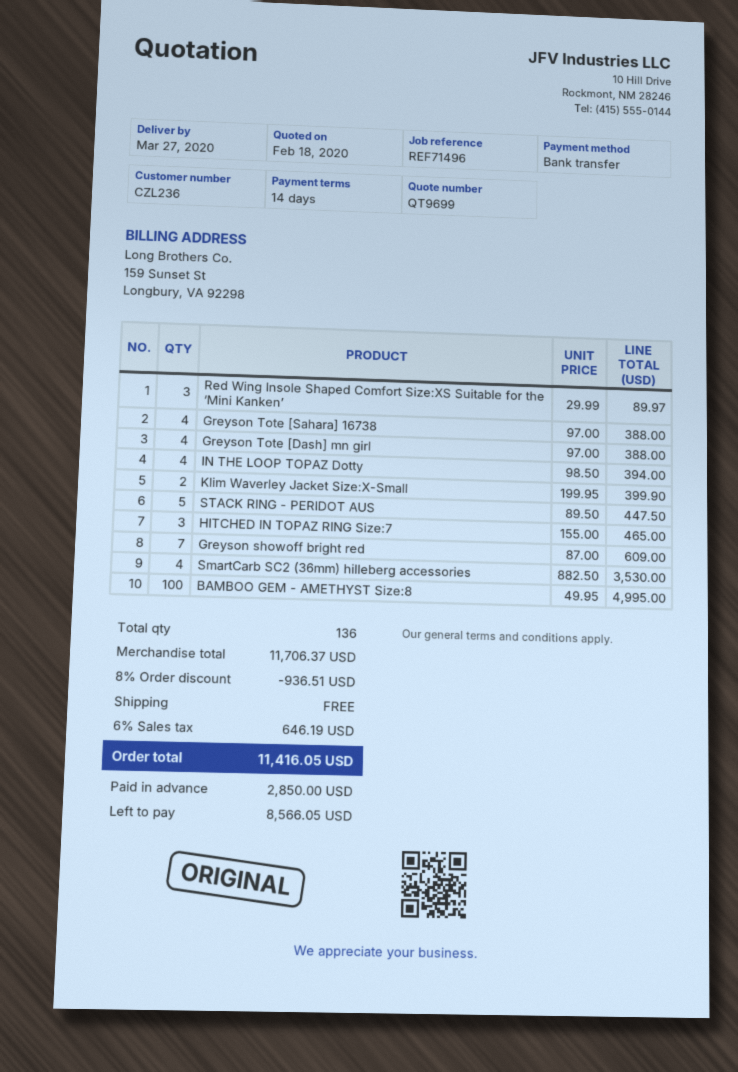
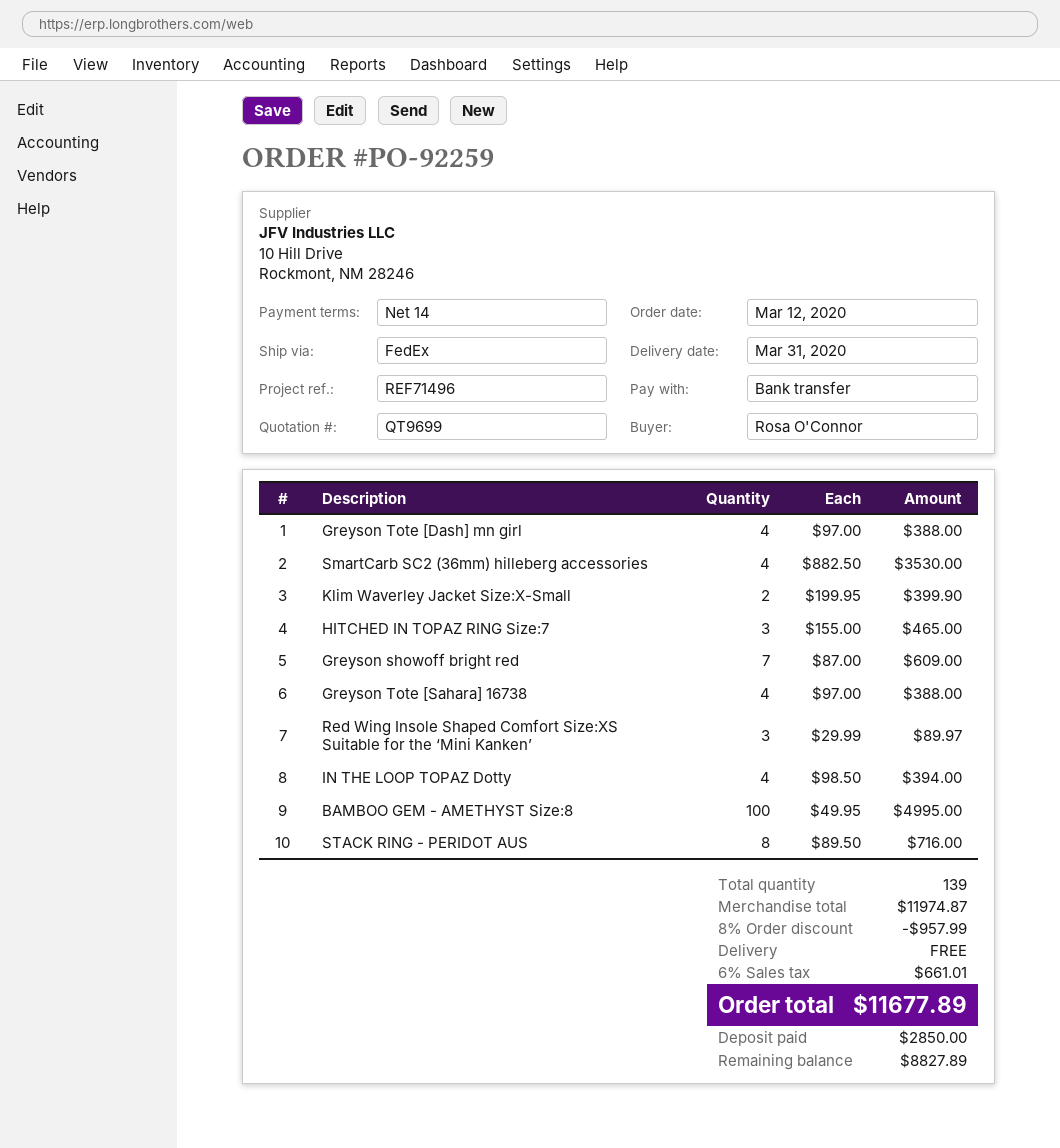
delivery date: 2020-03-27 -> 2020-03-31
STACK RING - PERIDOT AUS: 5 x 89.50 = 447.50 -> 8 x 89.50 = 716.00
total quantity: 136 -> 139
subtotal: 11706.37 -> 11974.87
discount: 8% = 936.51 -> 8% = 957.99
tax: 6% = 646.19 -> 6% = 661.01
total: 11416.05 -> 11677.89
balance: 8566.05 -> 8827.89

